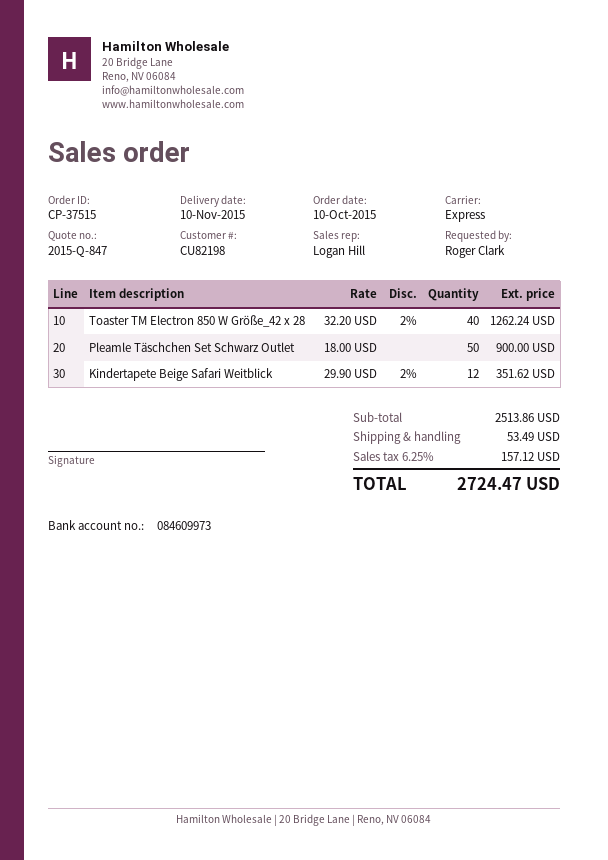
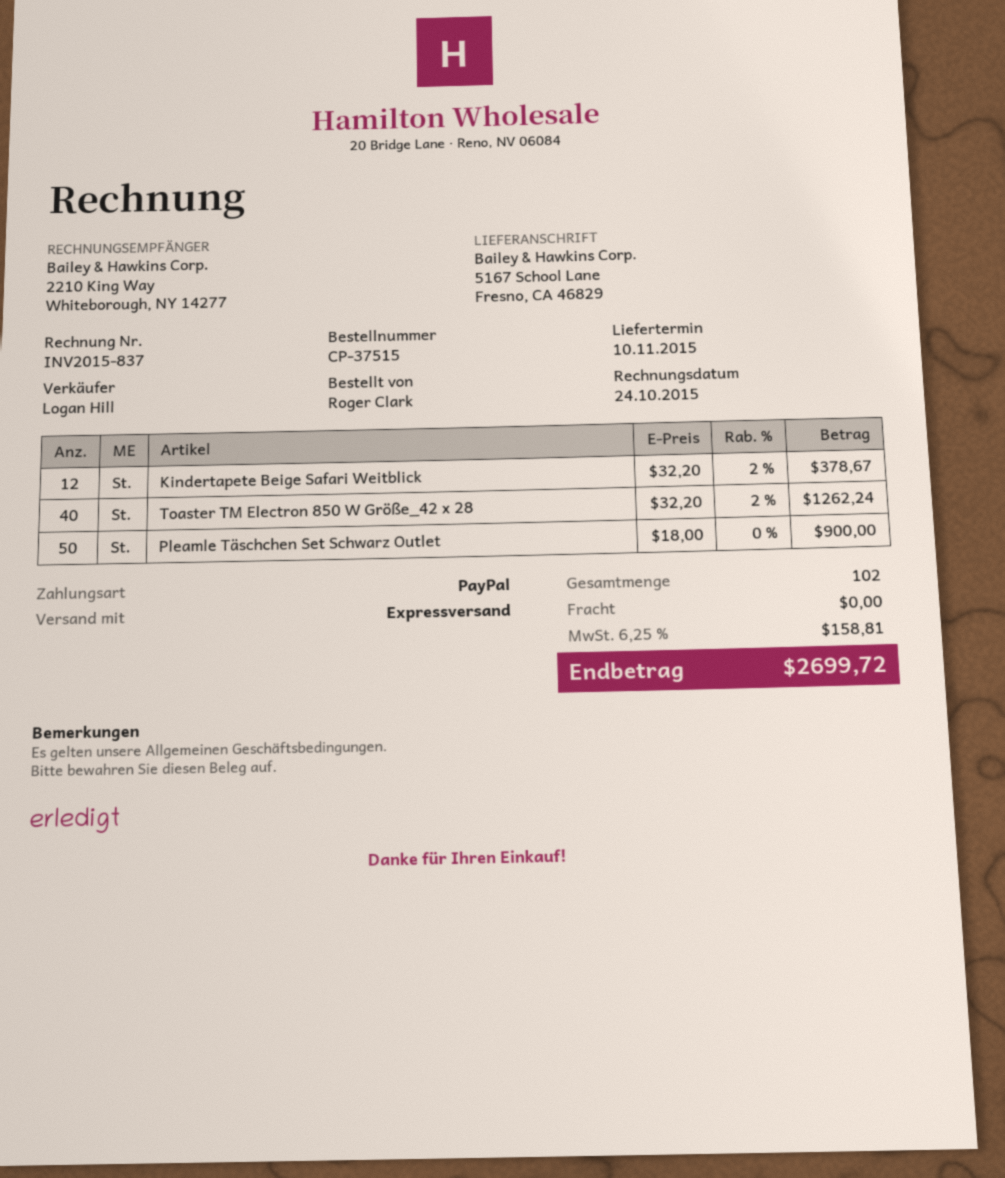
Kindertapete Beige Safari Weitblick: 12 x 29.90 - 2% = 351.62 -> 12 x 32.20 - 2% = 378.67
shipping: 53.49 -> 0.00
tax: 6.25% = 157.12 -> 6.25% = 158.81
total: 2724.47 -> 2699.72

